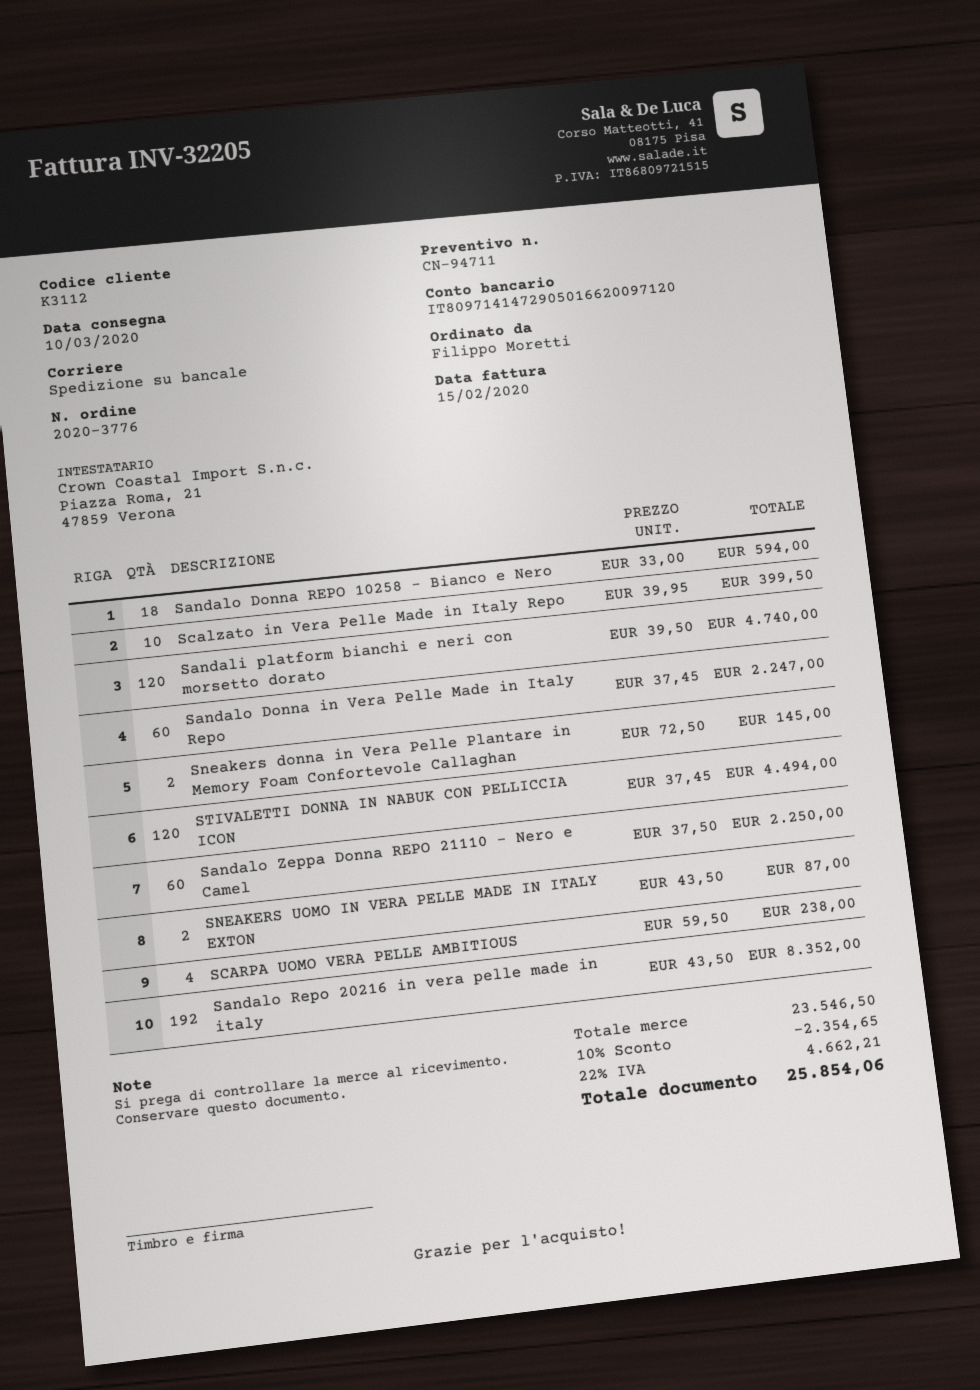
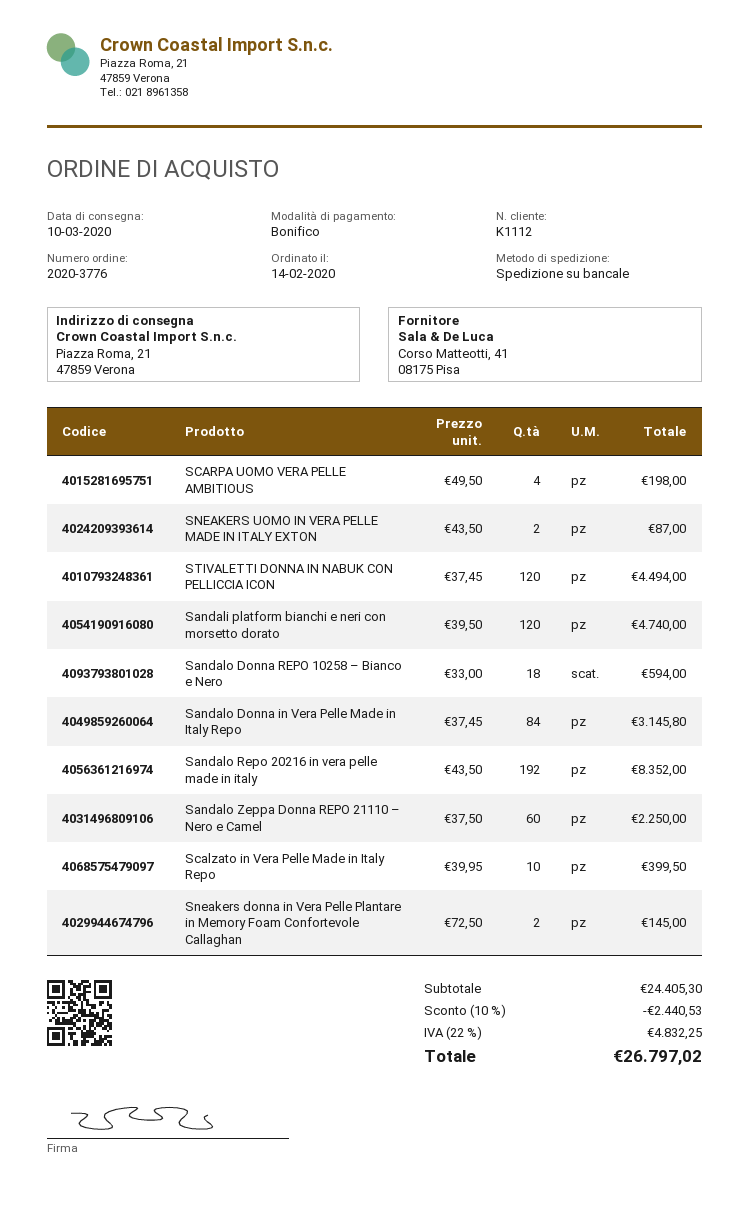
customer number: K3112 -> K1112
Sandalo Donna in Vera Pelle Made in Italy Repo: 60 x 37.45 = 2247.00 -> 84 x 37.45 = 3145.80
SCARPA UOMO VERA PELLE AMBITIOUS: 4 x 59.50 = 238.00 -> 4 x 49.50 = 198.00
subtotal: 23546.50 -> 24405.30
discount: 10% = 2354.65 -> 10% = 2440.53
tax: 22% = 4662.21 -> 22% = 4832.25
total: 25854.06 -> 26797.02

